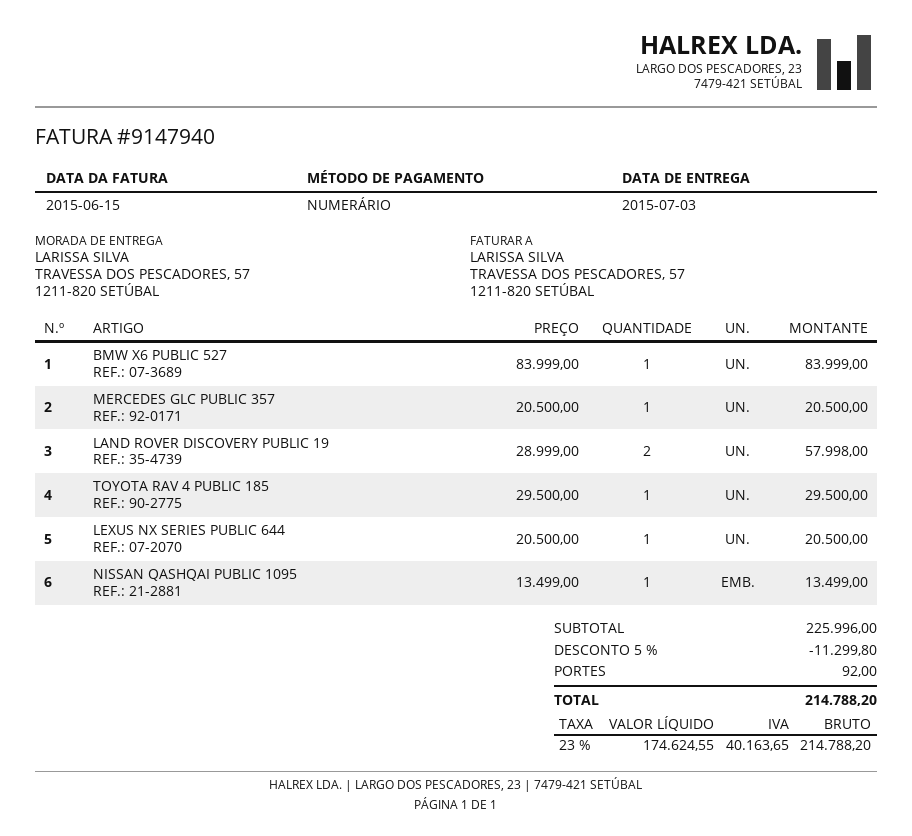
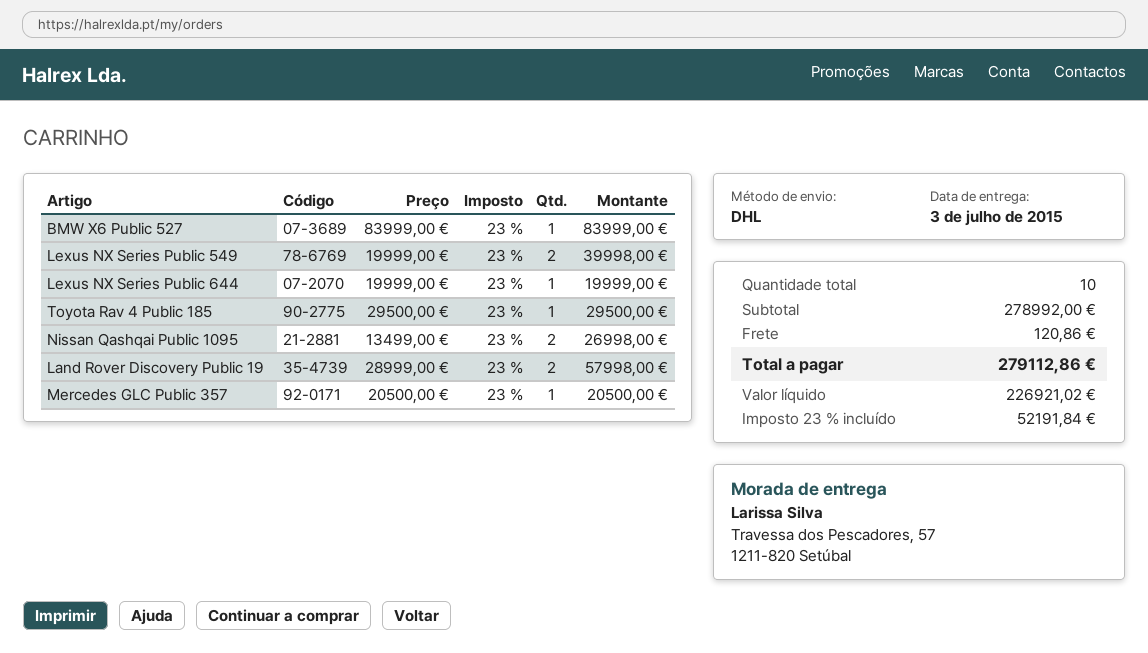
LEXUS NX SERIES PUBLIC 644: 1 x 20500.00 = 20500.00 -> 1 x 19999.00 = 19999.00
NISSAN QASHQAI PUBLIC 1095: 1 x 13499.00 = 13499.00 -> 2 x 13499.00 = 26998.00
Lexus NX Series Public 549: none -> 2 x 19999.00 = 39998.00
subtotal: 225996.00 -> 278992.00
discount: 5% = 11299.80 -> none
shipping: 92.00 -> 120.86
net: 174624.55 -> 226921.02
tax: 23% = 40163.65 -> 23% = 52191.84
total: 214788.20 -> 279112.86

